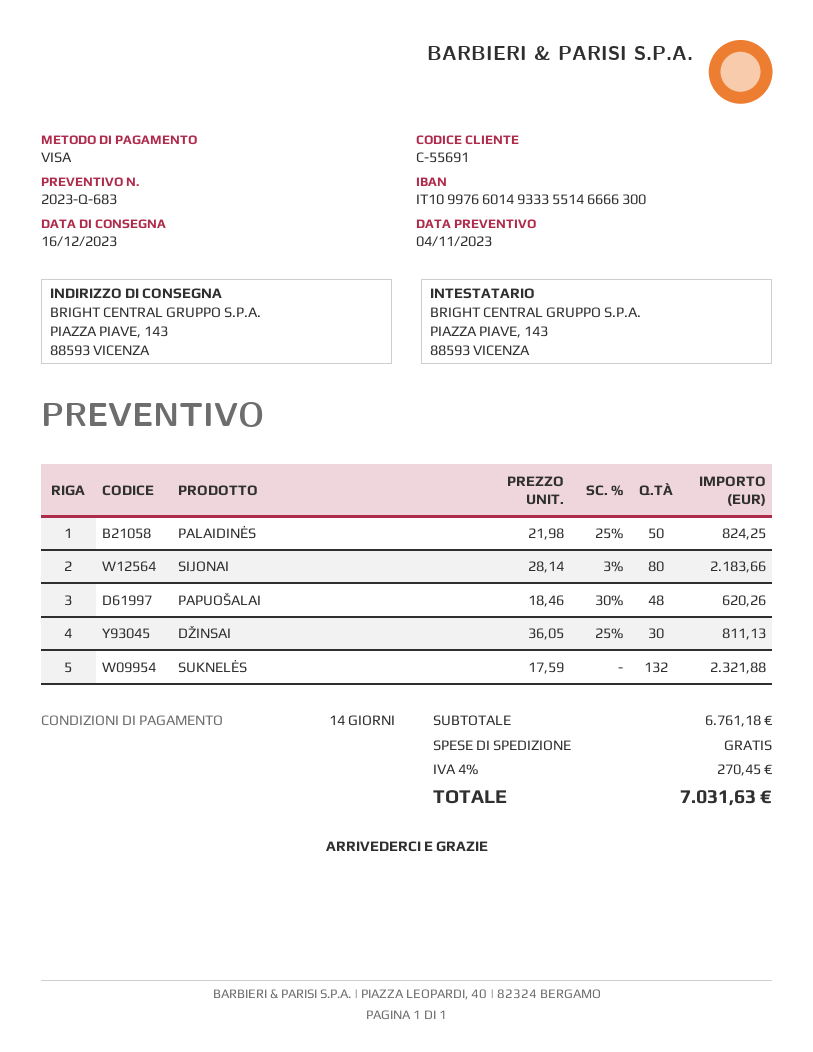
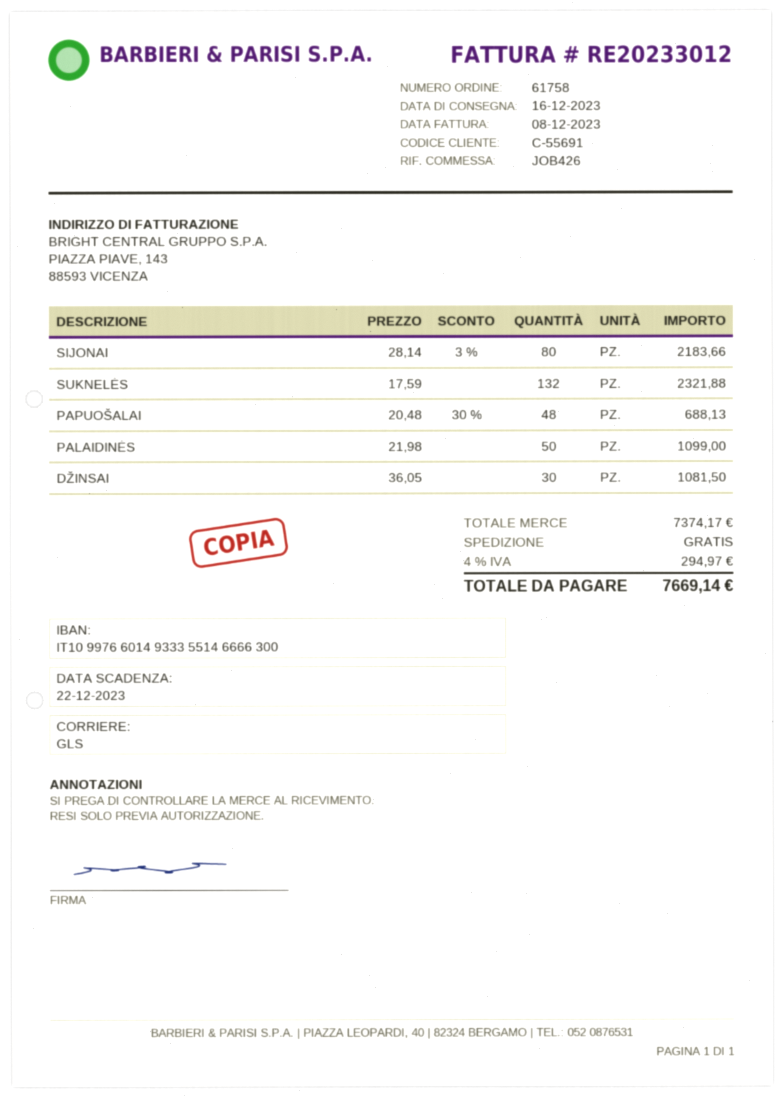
PALAIDINĖS: 50 x 21.98 - 25% = 824.25 -> 50 x 21.98 = 1099.00
PAPUOŠALAI: 48 x 18.46 - 30% = 620.26 -> 48 x 20.48 - 30% = 688.13
DŽINSAI: 30 x 36.05 - 25% = 811.13 -> 30 x 36.05 = 1081.50
subtotal: 6761.18 -> 7374.17
tax: 4% = 270.45 -> 4% = 294.97
total: 7031.63 -> 7669.14

